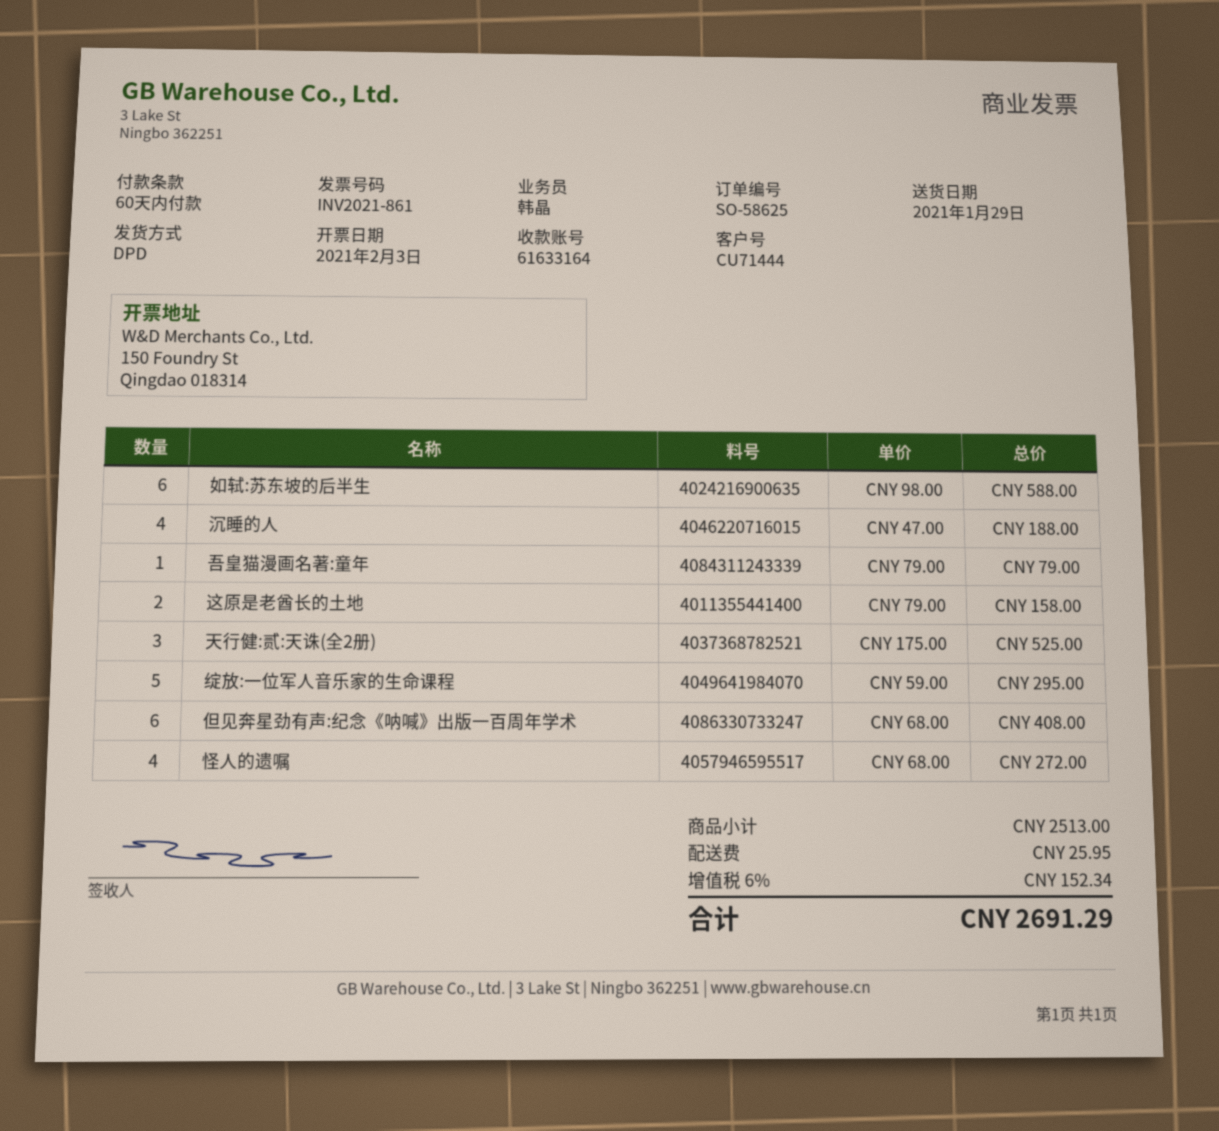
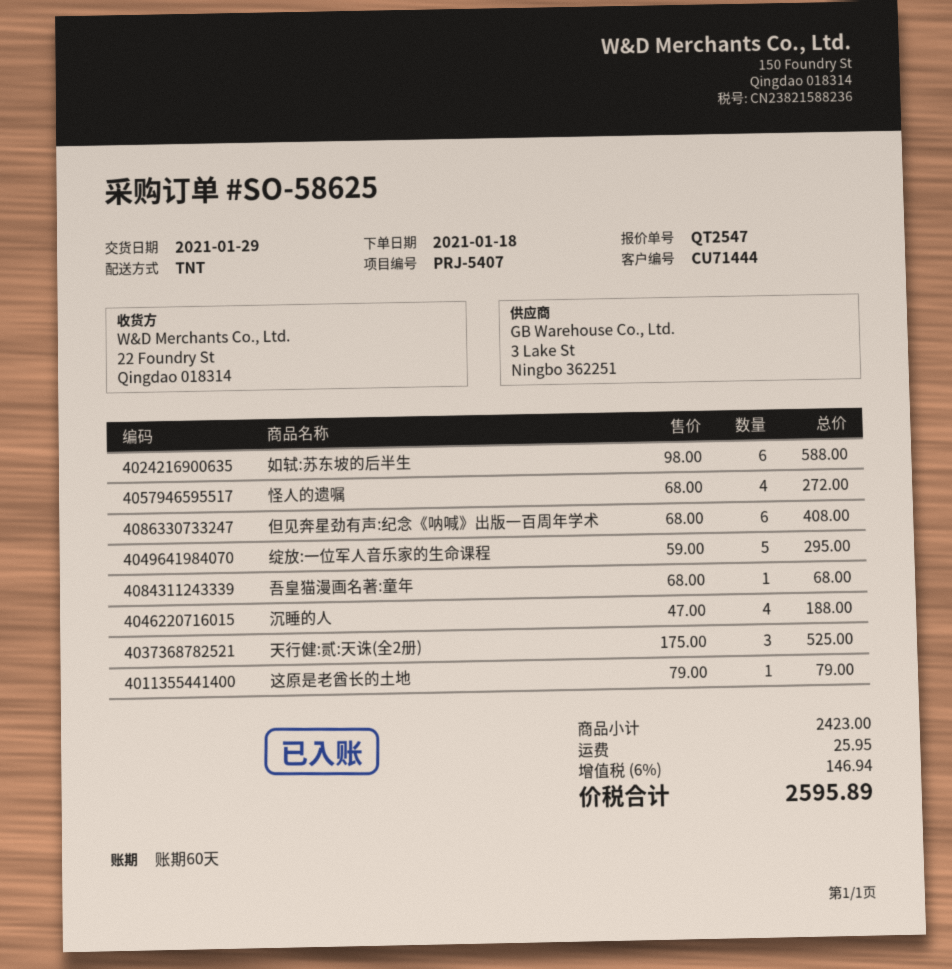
shipping method: DPD -> TNT
吾皇猫漫画名著:童年: 1 x 79.00 = 79.00 -> 1 x 68.00 = 68.00
这原是老酋长的土地: 2 x 79.00 = 158.00 -> 1 x 79.00 = 79.00
subtotal: 2513.00 -> 2423.00
tax: 6% = 152.34 -> 6% = 146.94
total: 2691.29 -> 2595.89

